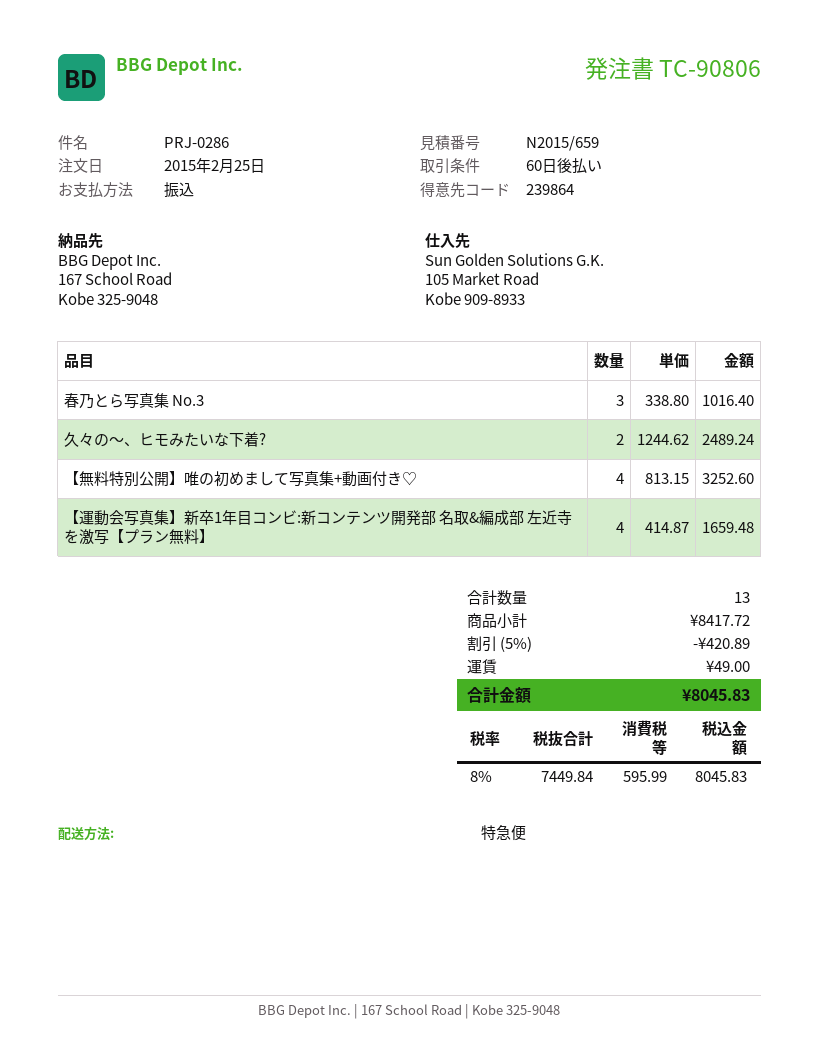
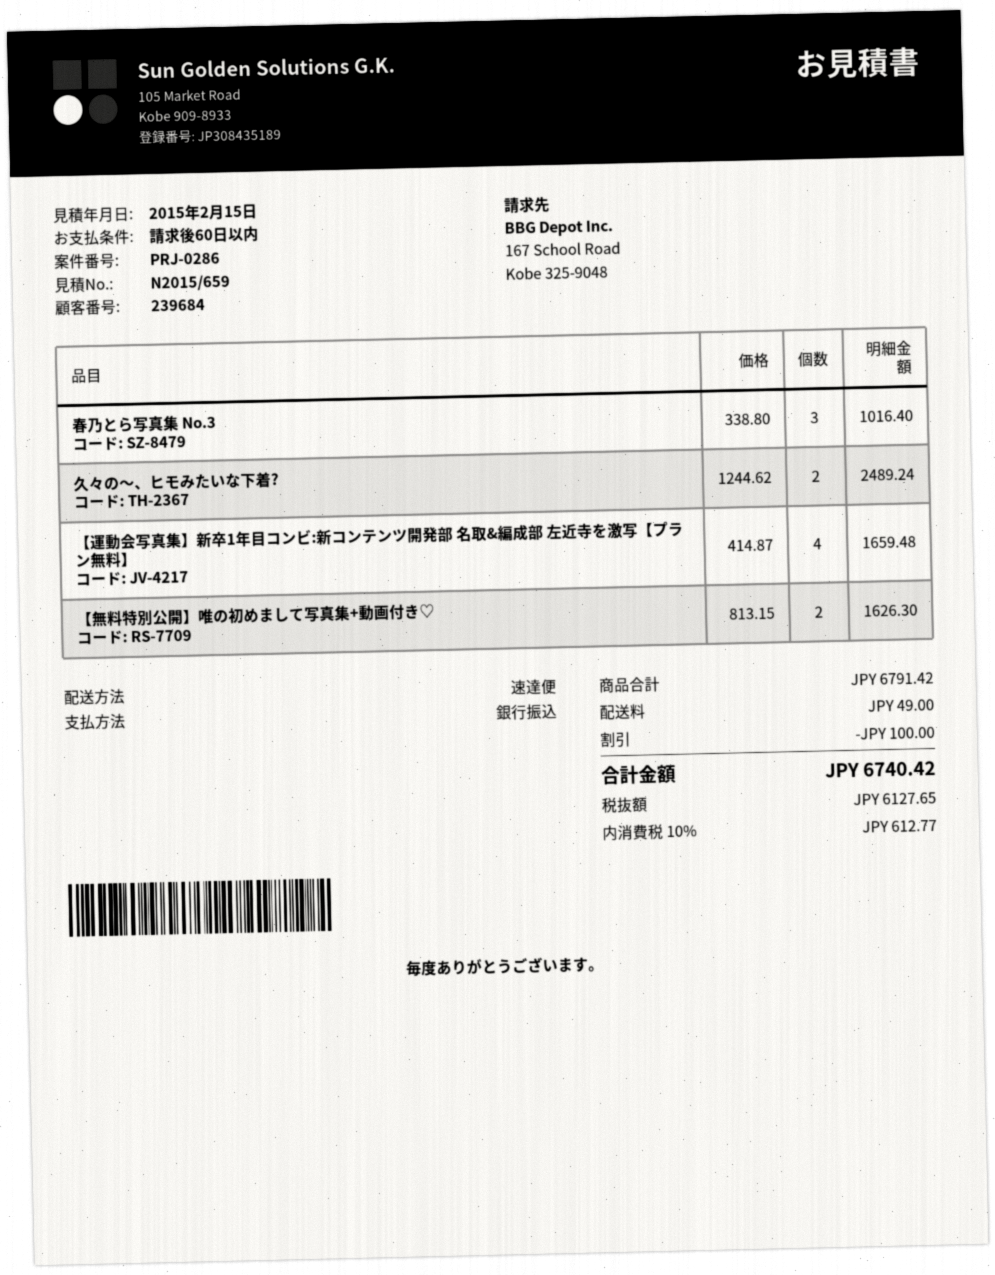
customer number: 239864 -> 239684
【無料特別公開】唯の初めまして写真集+動画付き♡: 4 x 813.15 = 3252.60 -> 2 x 813.15 = 1626.30
subtotal: 8417.72 -> 6791.42
discount: 420.89 -> 100.00
net: 7449.84 -> 6127.65
tax: 8% = 595.99 -> 10% = 612.77
total: 8045.83 -> 6740.42

